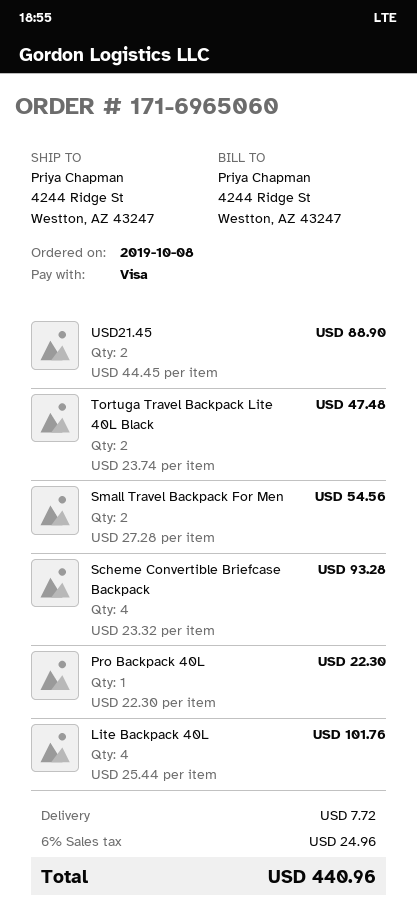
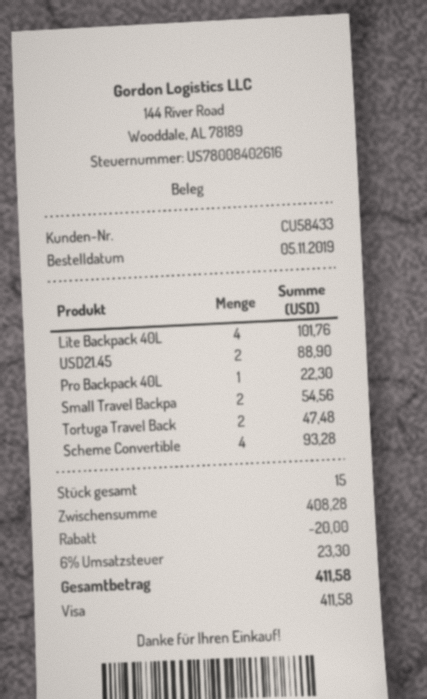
order date: 2019-10-08 -> 2019-11-05
discount: none -> 20.00
shipping: 7.72 -> none
tax: 6% = 24.96 -> 6% = 23.30
total: 440.96 -> 411.58

